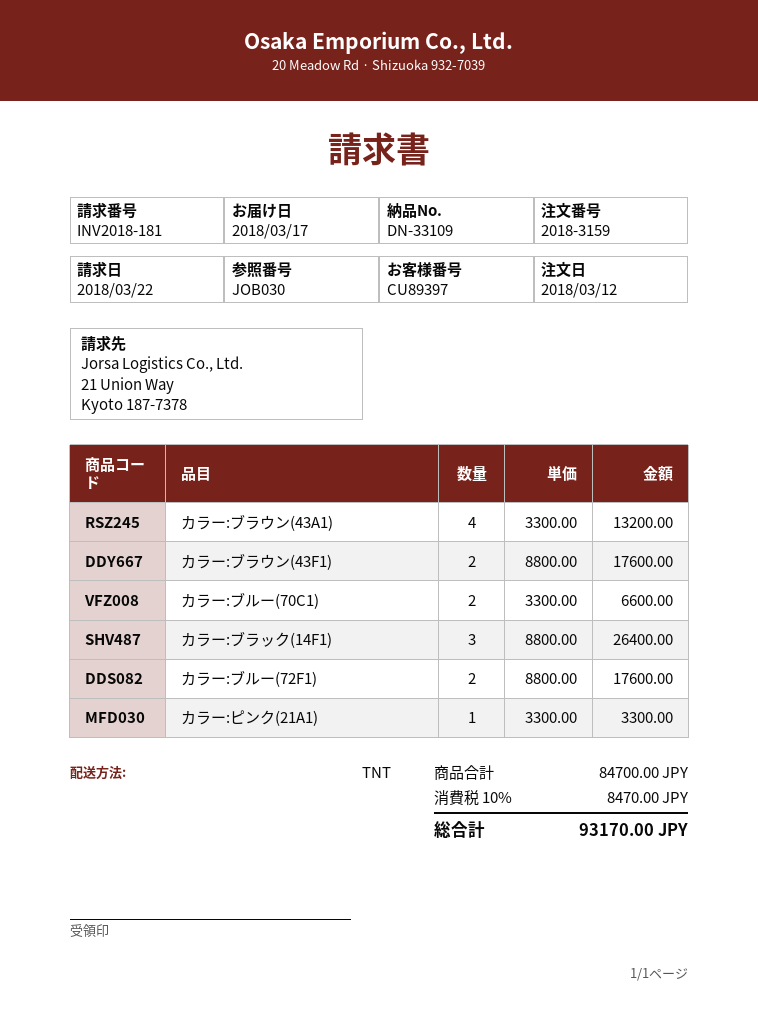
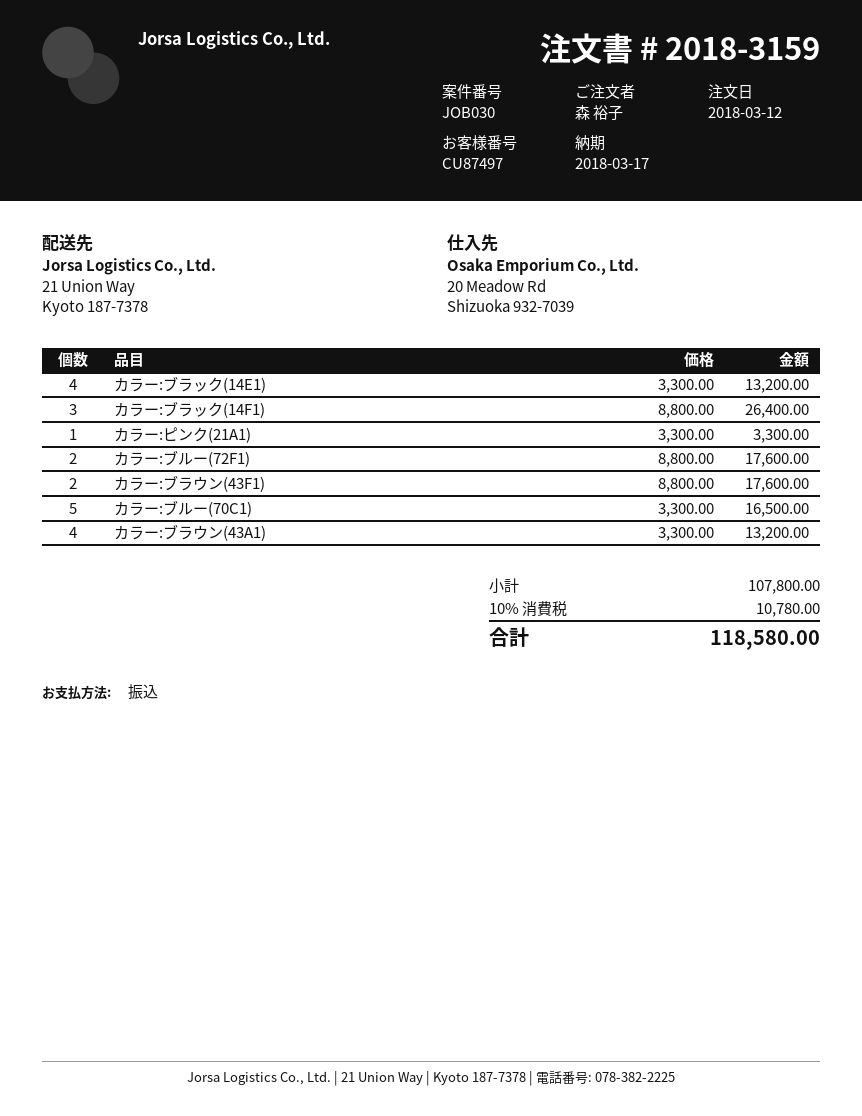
customer number: CU89397 -> CU87497
カラー:ブルー(70C1): 2 x 3300.00 = 6600.00 -> 5 x 3300.00 = 16500.00
カラー:ブラック(14E1): none -> 4 x 3300.00 = 13200.00
subtotal: 84700.00 -> 107800.00
tax: 10% = 8470.00 -> 10% = 10780.00
total: 93170.00 -> 118580.00

